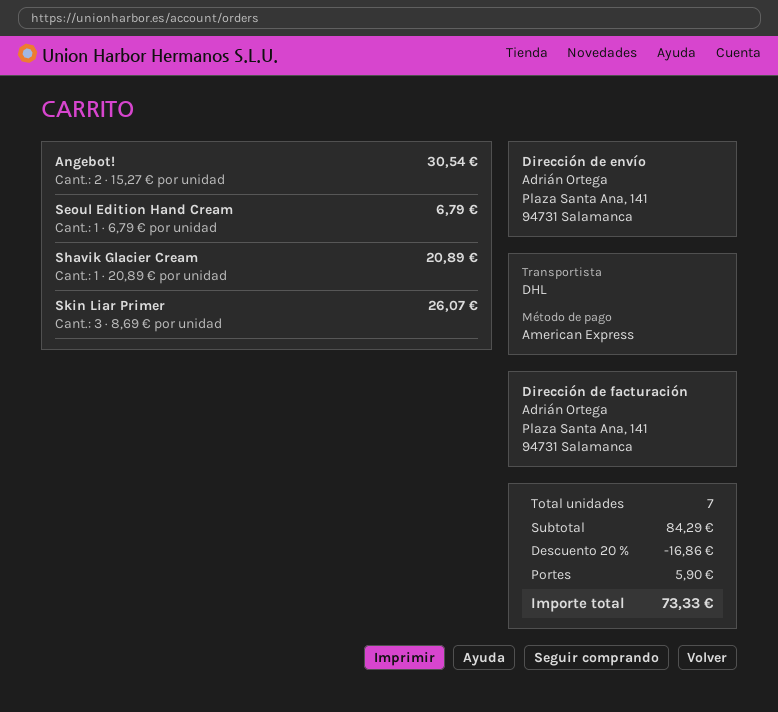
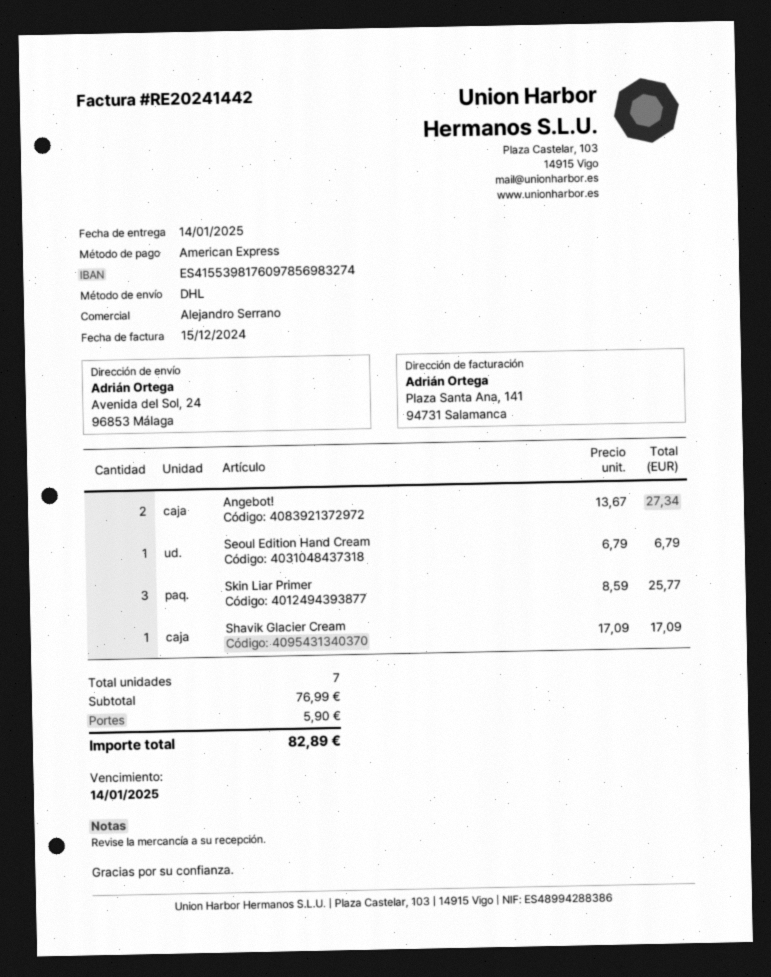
ship to: Plaza Santa Ana, 141, 94731 Salamanca -> Avenida del Sol, 24, 96853 Málaga
Angebot!: 2 x 15.27 = 30.54 -> 2 x 13.67 = 27.34
Shavik Glacier Cream: 1 x 20.89 = 20.89 -> 1 x 17.09 = 17.09
Skin Liar Primer: 3 x 8.69 = 26.07 -> 3 x 8.59 = 25.77
subtotal: 84.29 -> 76.99
discount: 20% = 16.86 -> none
total: 73.33 -> 82.89

